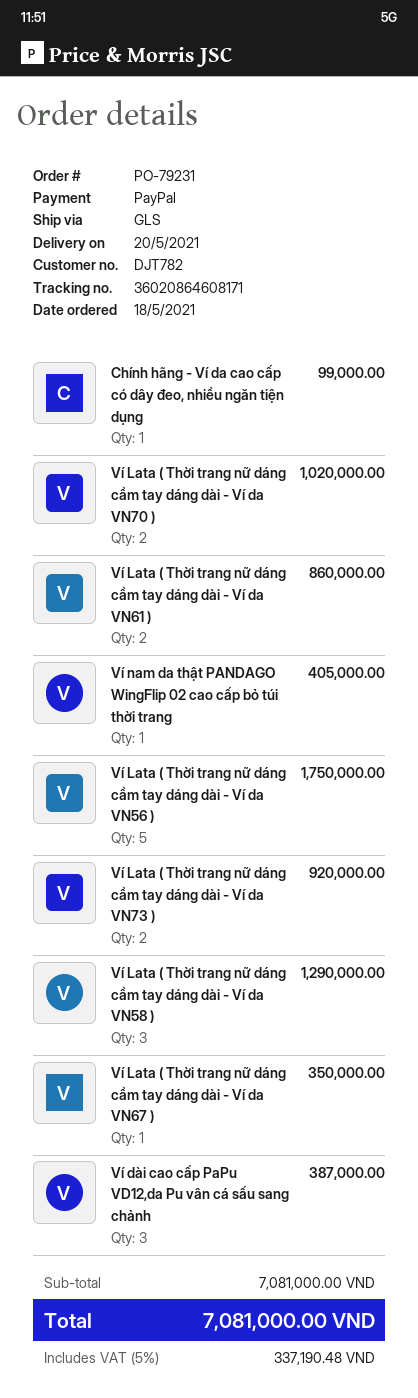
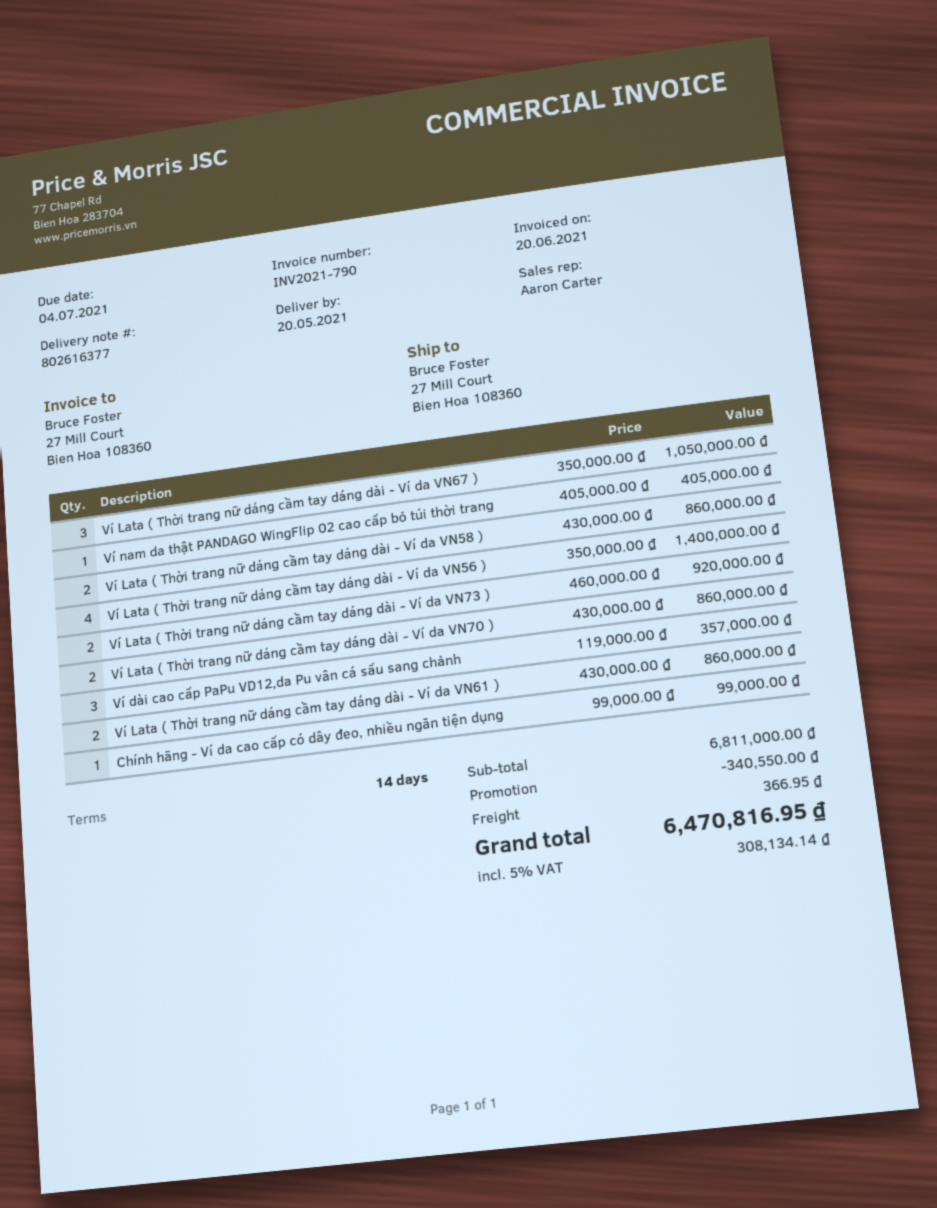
Ví Lata ( Thời trang nữ dáng cầm tay dáng dài - Ví da VN70 ): 2 for 1020000.00 -> 2 for 860000.00
Ví Lata ( Thời trang nữ dáng cầm tay dáng dài - Ví da VN56 ): 5 for 1750000.00 -> 4 for 1400000.00
Ví Lata ( Thời trang nữ dáng cầm tay dáng dài - Ví da VN58 ): 3 for 1290000.00 -> 2 for 860000.00
Ví Lata ( Thời trang nữ dáng cầm tay dáng dài - Ví da VN67 ): 1 for 350000.00 -> 3 for 1050000.00
Ví dài cao cấp PaPu VD12,da Pu vân cá sấu sang chảnh: 3 for 387000.00 -> 3 for 357000.00
subtotal: 7081000.00 -> 6811000.00
discount: none -> 340550.00
shipping: none -> 366.95
tax: 5% = 337190.48 -> 5% = 308134.14
total: 7081000.00 -> 6470816.95

